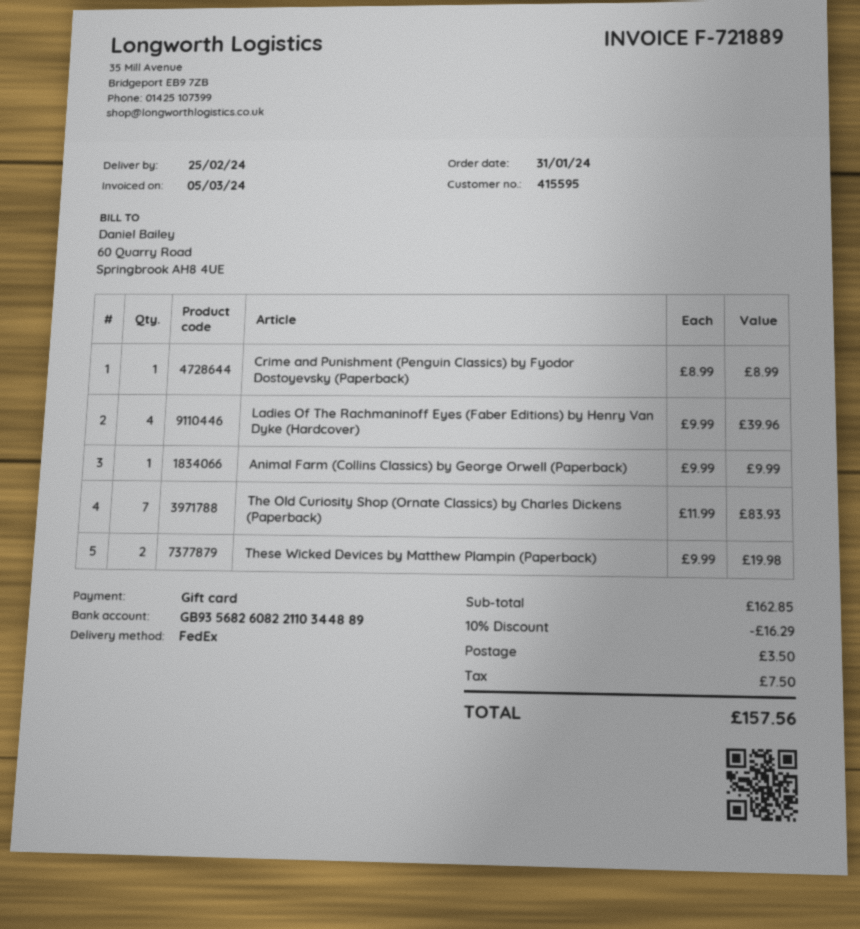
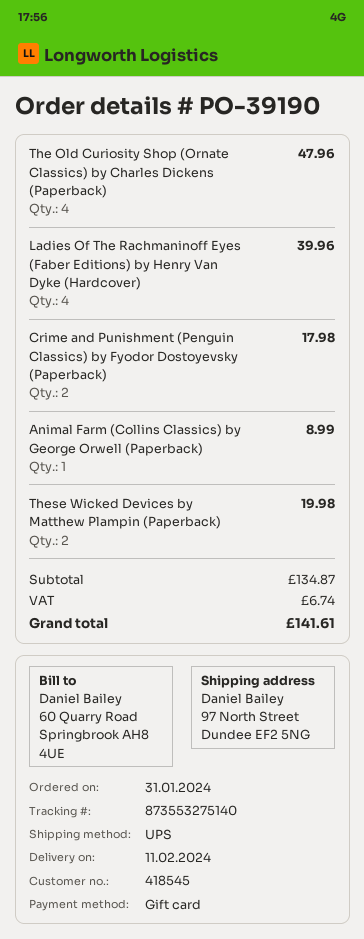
delivery date: 2024-02-25 -> 2024-02-11
customer number: 415595 -> 418545
shipping method: FedEx -> UPS
Crime and Punishment (Penguin Classics) by Fyodor Dostoyevsky (Paperback): 1 for 8.99 -> 2 for 17.98
Animal Farm (Collins Classics) by George Orwell (Paperback): 1 for 9.99 -> 1 for 8.99
The Old Curiosity Shop (Ornate Classics) by Charles Dickens (Paperback): 7 for 83.93 -> 4 for 47.96
subtotal: 162.85 -> 134.87
discount: 10% = 16.29 -> none
shipping: 3.50 -> none
tax: 7.50 -> 6.74
total: 157.56 -> 141.61

